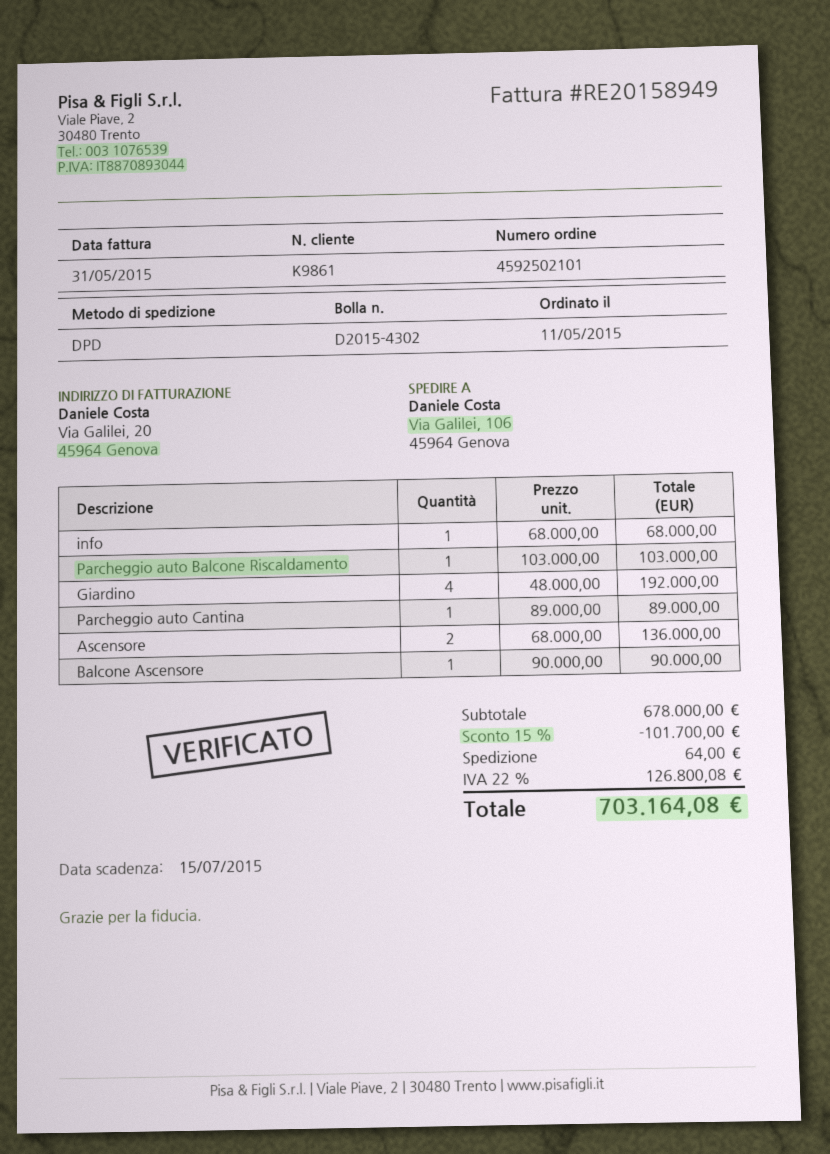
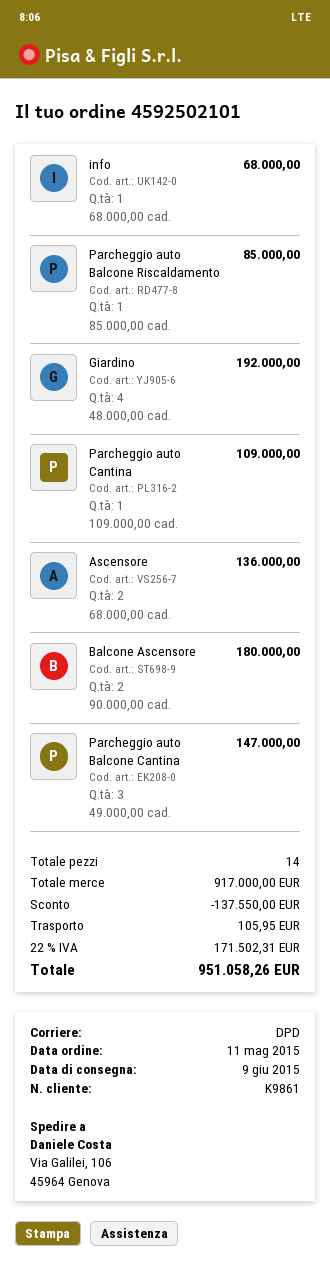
Parcheggio auto Balcone Riscaldamento: 1 x 103000.00 = 103000.00 -> 1 x 85000.00 = 85000.00
Parcheggio auto Cantina: 1 x 89000.00 = 89000.00 -> 1 x 109000.00 = 109000.00
Balcone Ascensore: 1 x 90000.00 = 90000.00 -> 2 x 90000.00 = 180000.00
Parcheggio auto Balcone Cantina: none -> 3 x 49000.00 = 147000.00
subtotal: 678000.00 -> 917000.00
discount: 101700.00 -> 137550.00
shipping: 64.00 -> 105.95
tax: 22% = 126800.08 -> 22% = 171502.31
total: 703164.08 -> 951058.26

